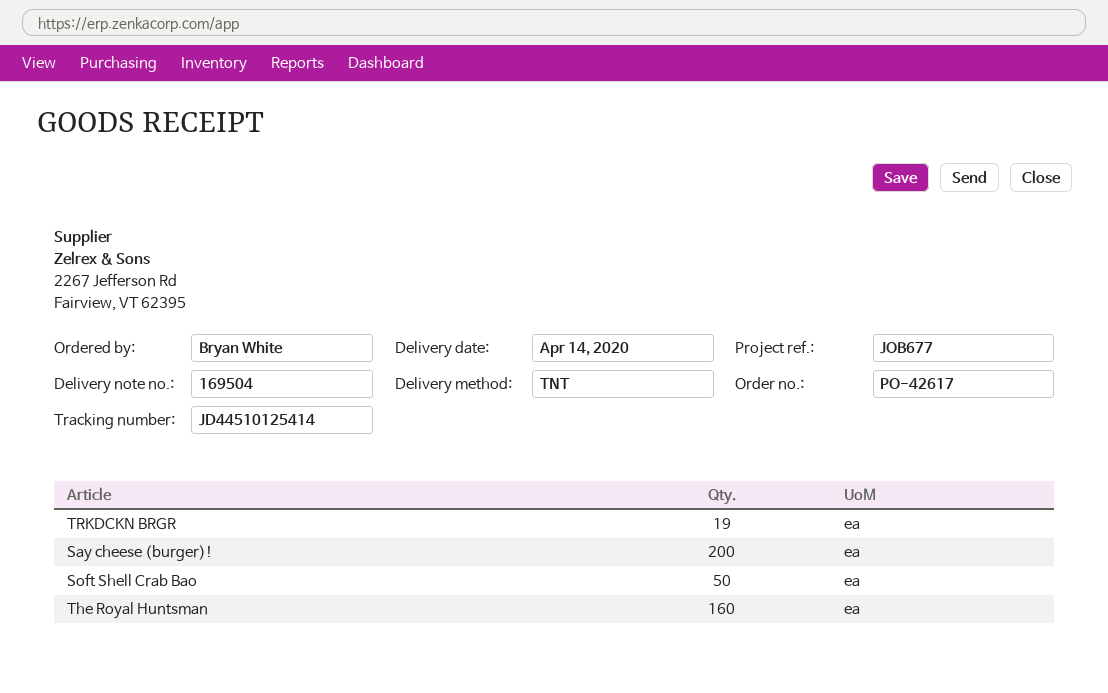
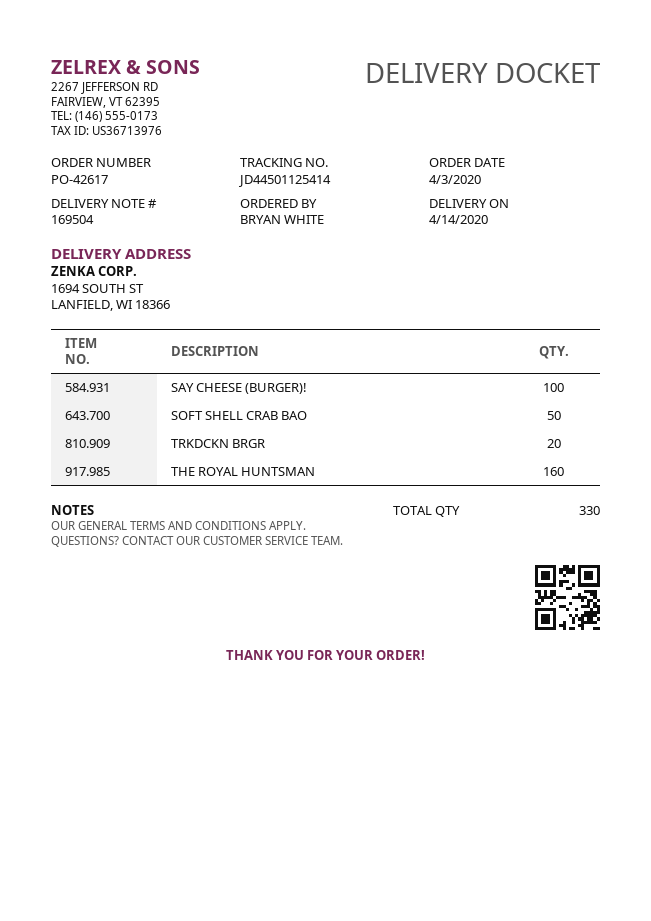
tracking number: JD44510125414 -> JD44501125414
TRKDCKN BRGR: 19 -> 20
Say cheese (burger)!: 200 -> 100

